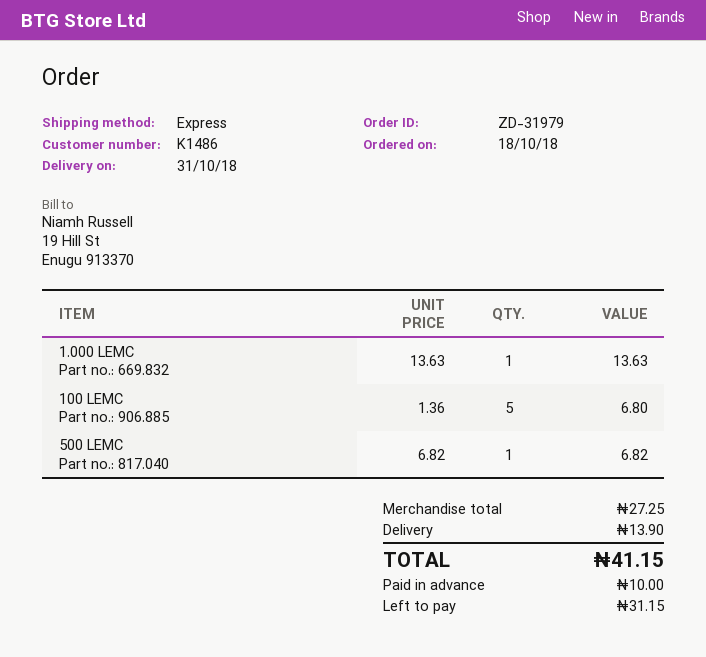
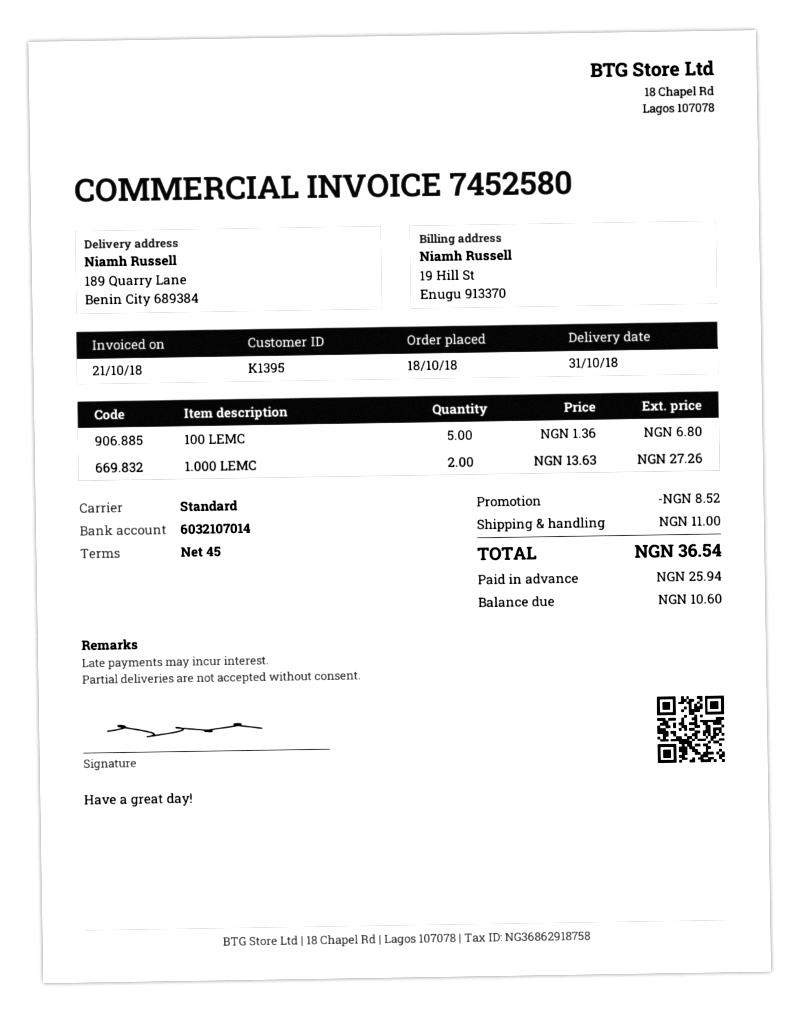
customer number: K1486 -> K1395
shipping method: express -> standard
1.000 LEMC: 1 x 13.63 = 13.63 -> 2 x 13.63 = 27.26
500 LEMC: 1 x 6.82 = 6.82 -> none
discount: none -> 8.52
shipping: 13.90 -> 11.00
total: 41.15 -> 36.54
deposit: 10.00 -> 25.94
balance: 31.15 -> 10.60

